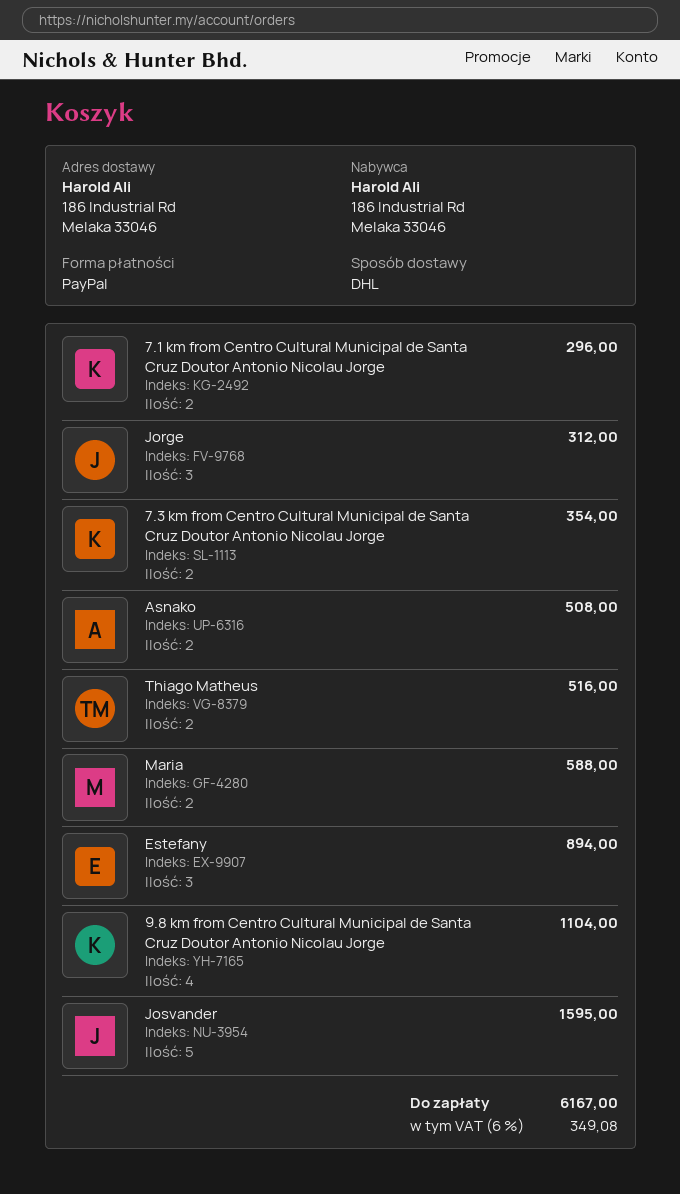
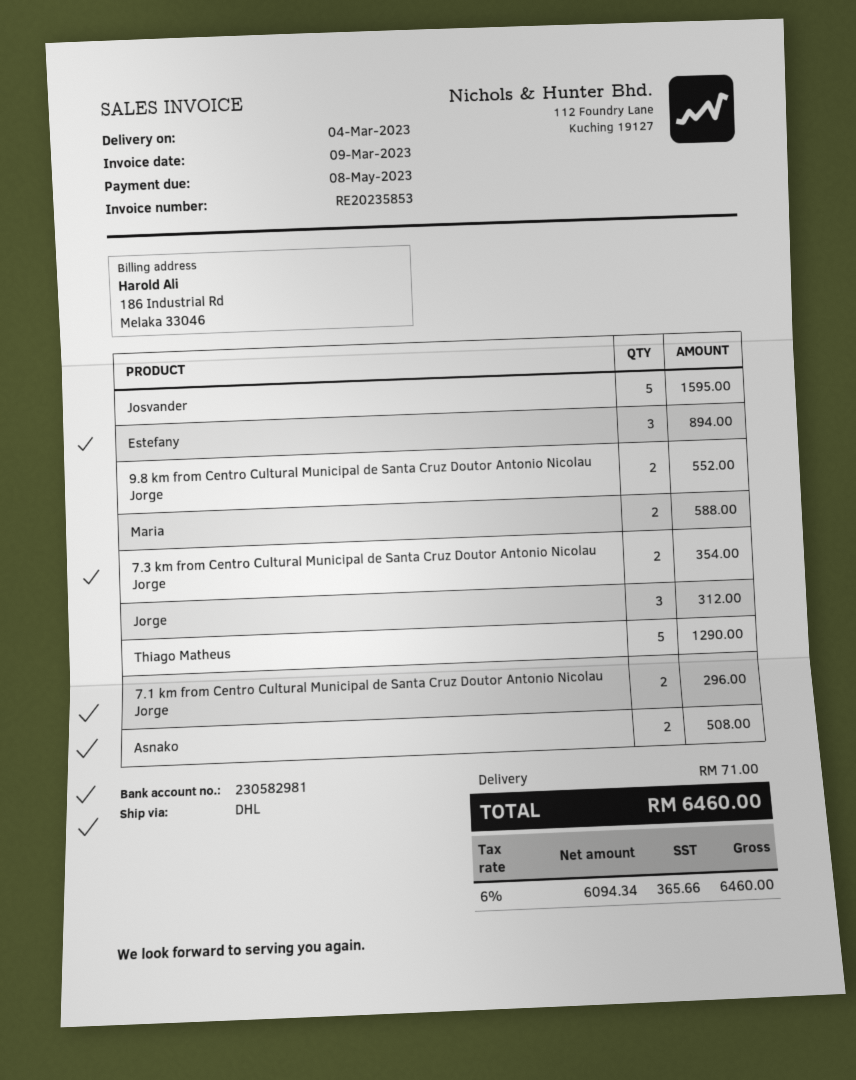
Thiago Matheus: 2 for 516.00 -> 5 for 1290.00
9.8 km from Centro Cultural Municipal de Santa Cruz Doutor Antonio Nicolau Jorge: 4 for 1104.00 -> 2 for 552.00
shipping: none -> 71.00
tax: 6% = 349.08 -> 6% = 365.66
total: 6167.00 -> 6460.00

